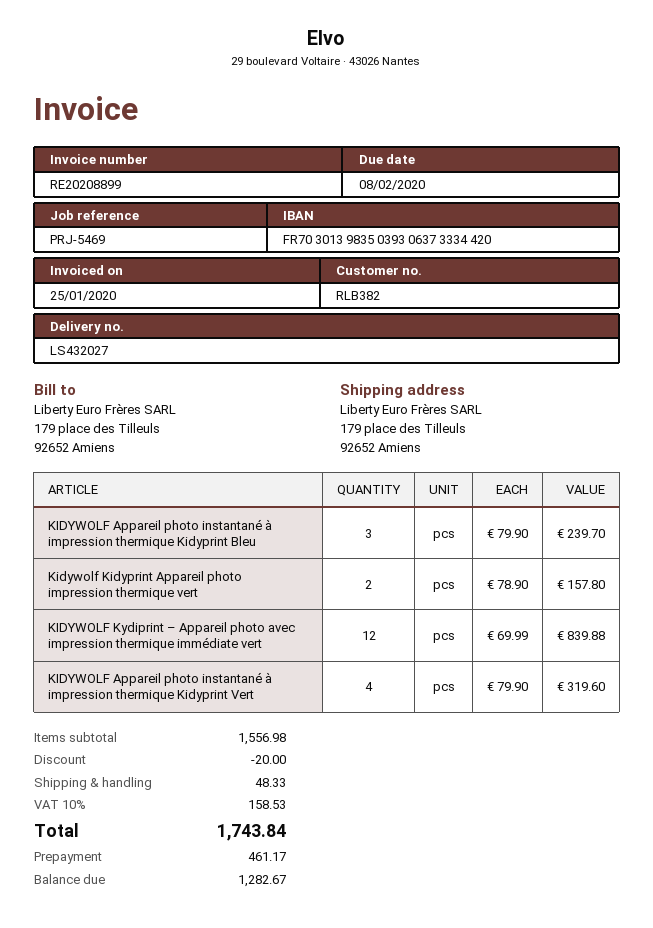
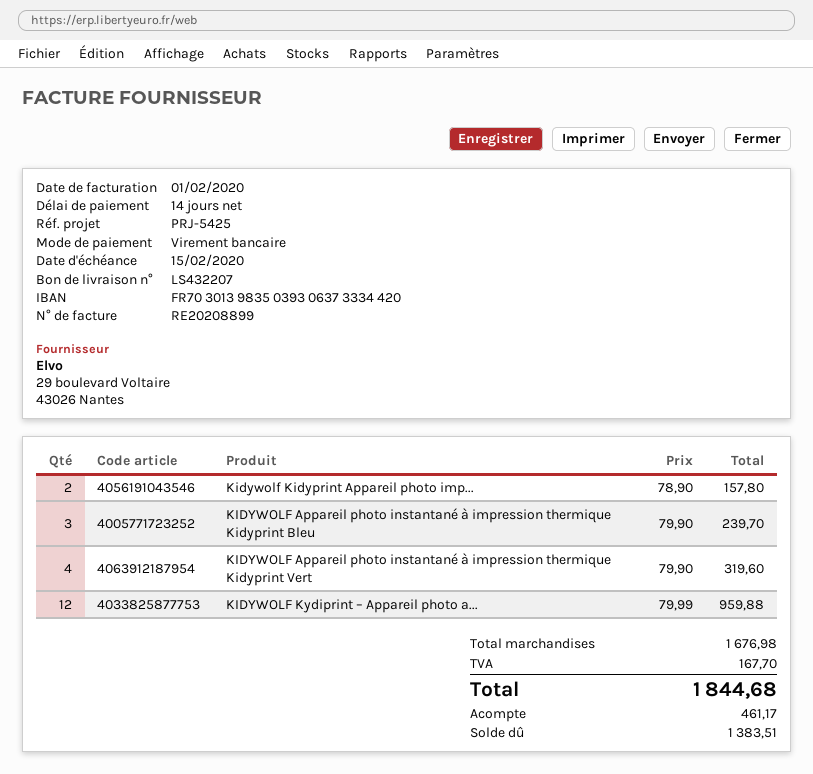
delivery note number: LS432027 -> LS432207
invoice date: 2020-01-25 -> 2020-02-01
due date: 2020-02-08 -> 2020-02-15
reference: PRJ-5469 -> PRJ-5425
KIDYWOLF Kydiprint – Appareil photo avec impression thermique immédiate vert: 12 x 69.99 = 839.88 -> 12 x 79.99 = 959.88
subtotal: 1556.98 -> 1676.98
discount: 20.00 -> none
shipping: 48.33 -> none
tax: 158.53 -> 167.70
total: 1743.84 -> 1844.68
balance: 1282.67 -> 1383.51

